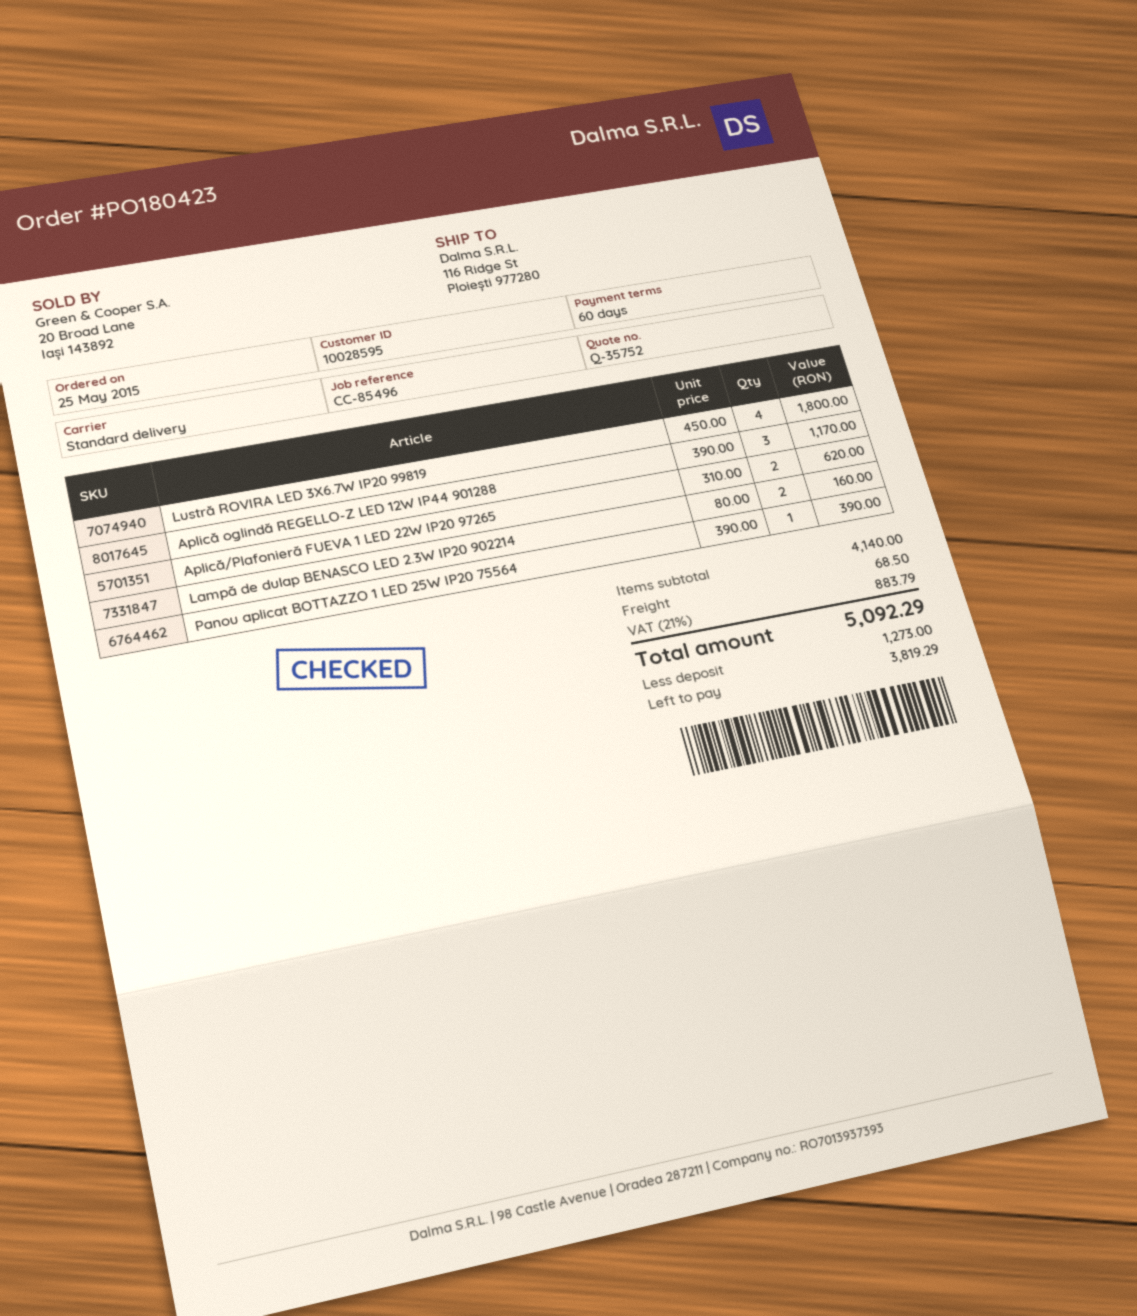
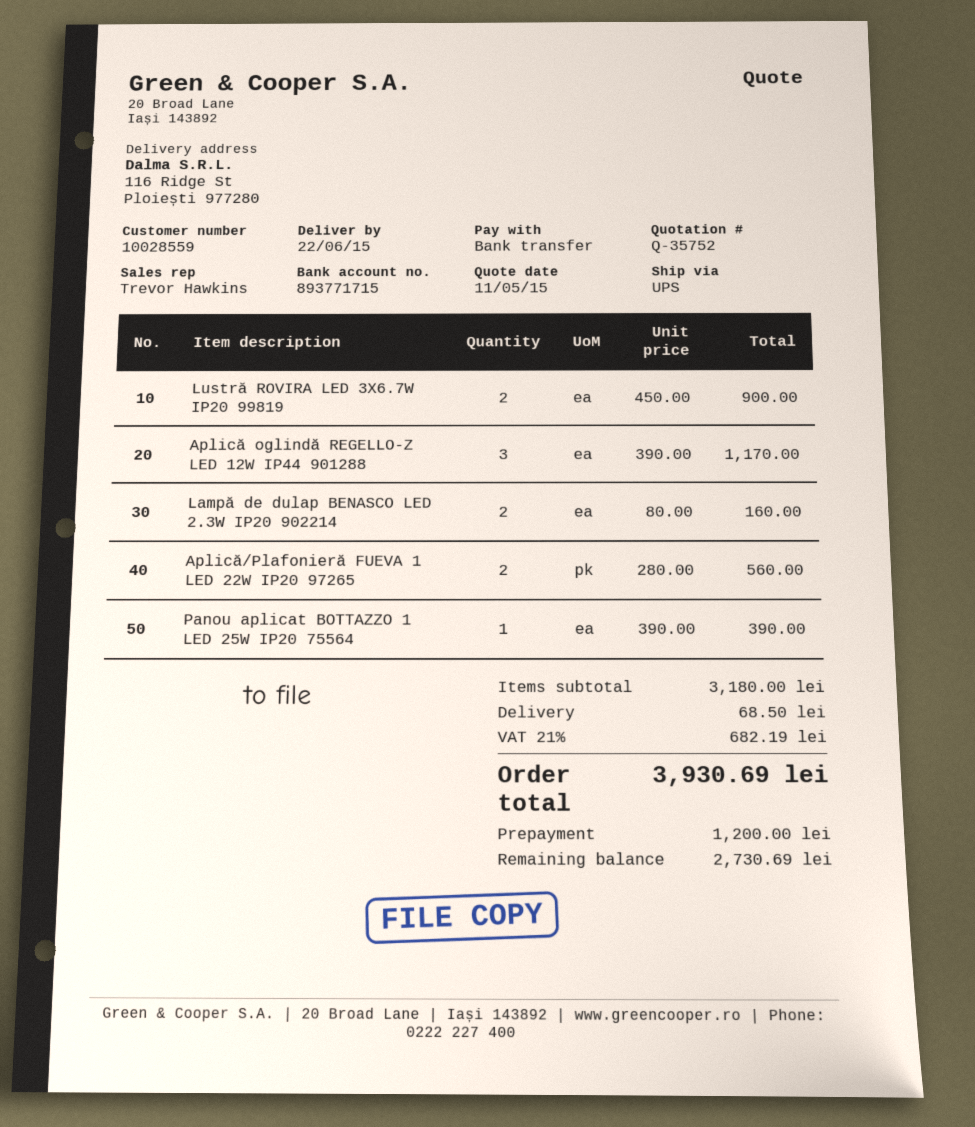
customer number: 10028595 -> 10028559
shipping method: standard -> UPS
Lustră ROVIRA LED 3X6.7W IP20 99819: 4 x 450.00 = 1800.00 -> 2 x 450.00 = 900.00
Aplică/Plafonieră FUEVA 1 LED 22W IP20 97265: 2 x 310.00 = 620.00 -> 2 x 280.00 = 560.00
subtotal: 4140.00 -> 3180.00
tax: 21% = 883.79 -> 21% = 682.19
total: 5092.29 -> 3930.69
deposit: 1273.00 -> 1200.00
balance: 3819.29 -> 2730.69

